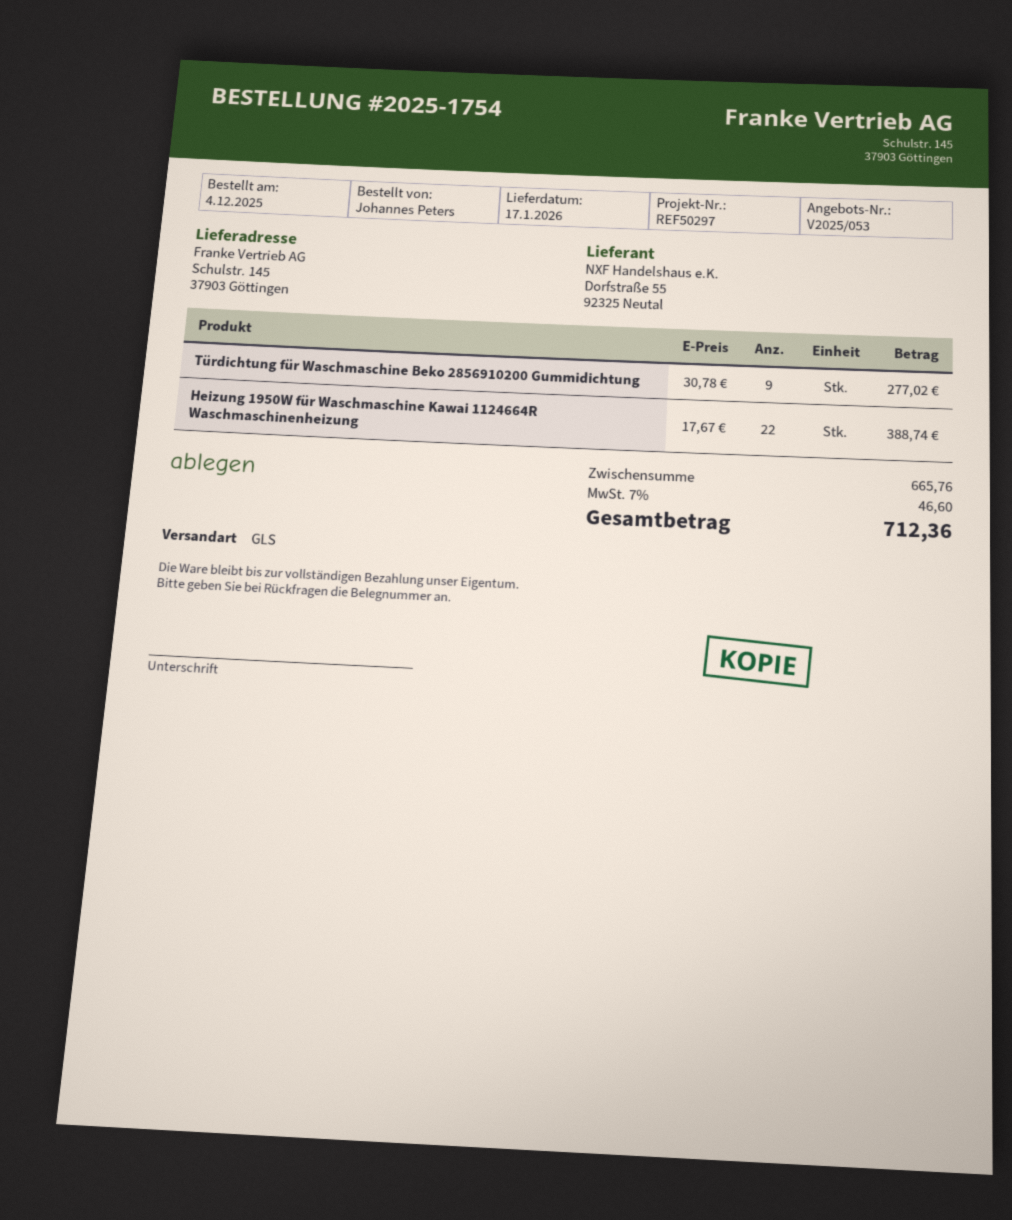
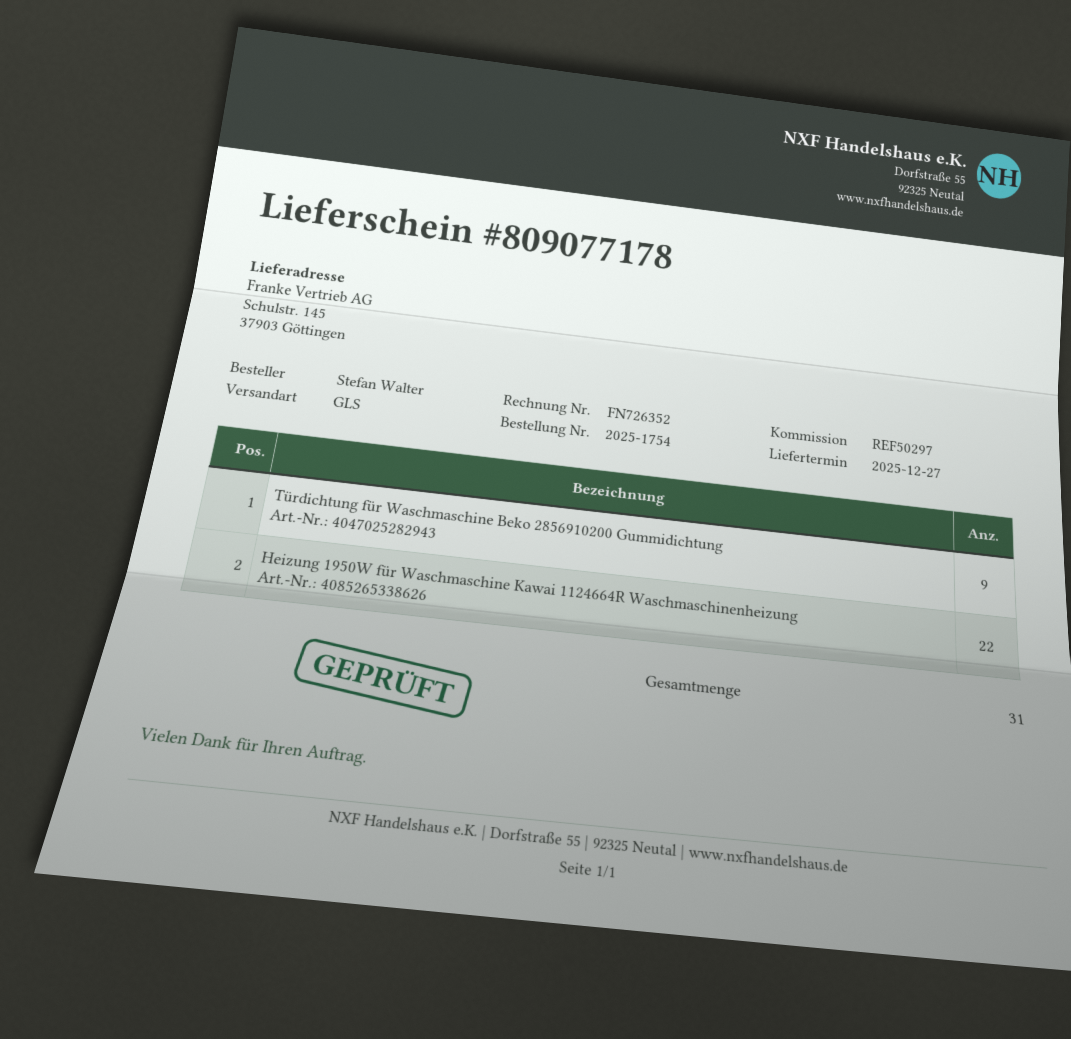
delivery date: 2026-01-17 -> 2025-12-27
ordered by: Johannes Peters -> Stefan Walter

